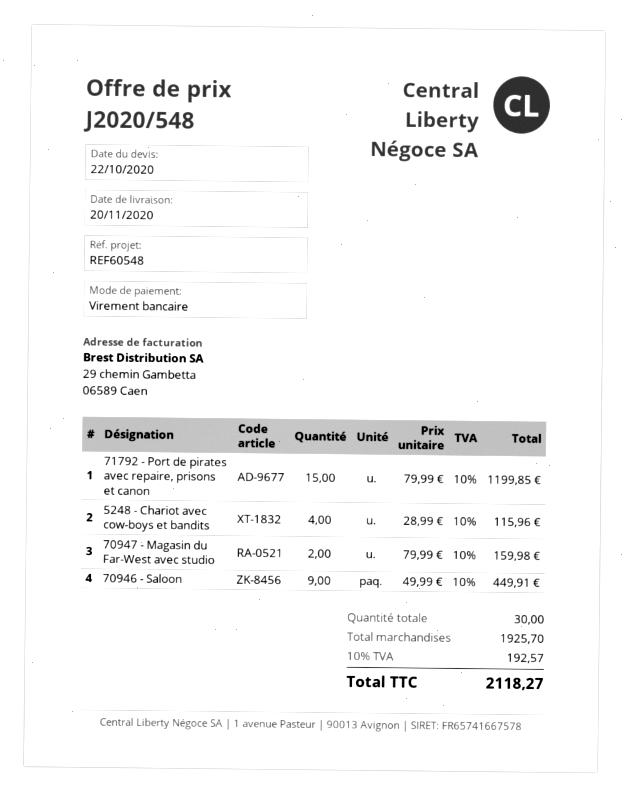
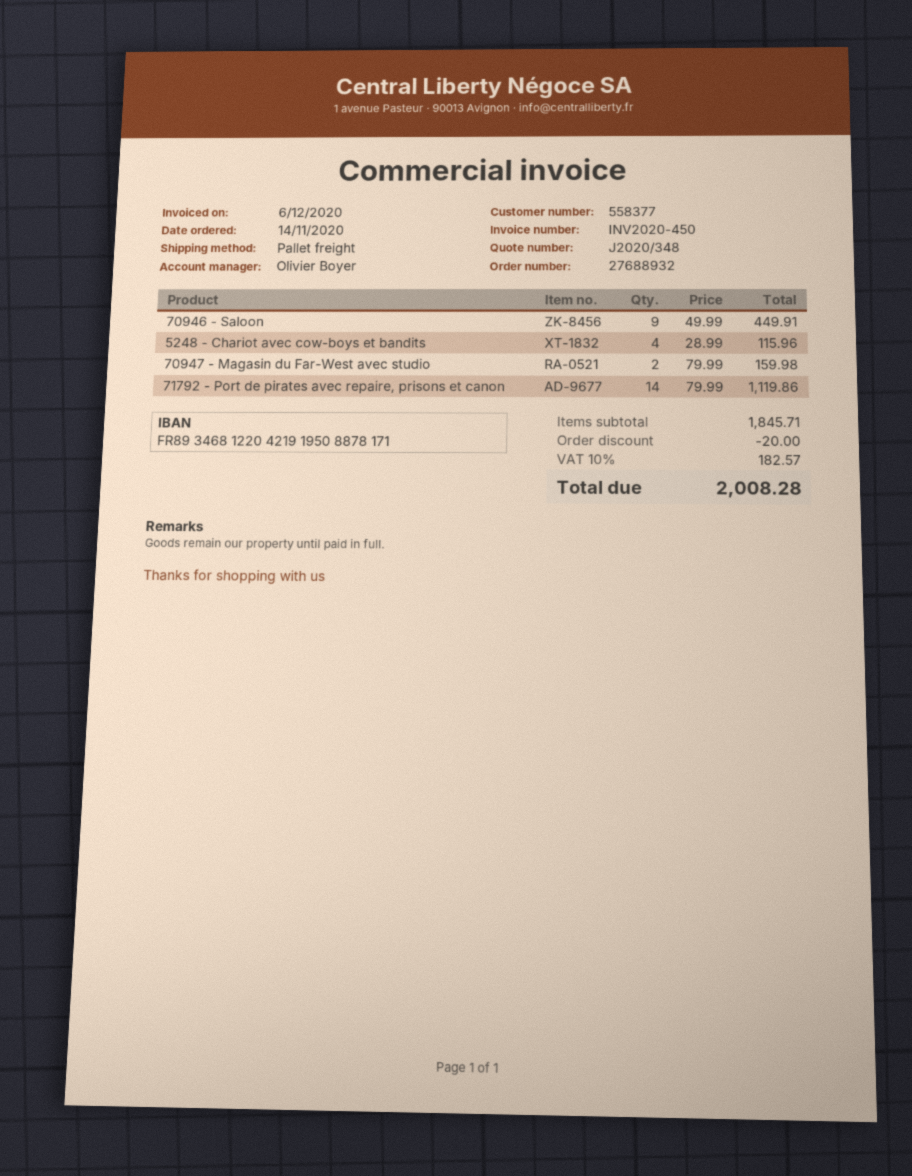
quote number: J2020/548 -> J2020/348
71792 - Port de pirates avec repaire, prisons et canon: 15 x 79.99 = 1199.85 -> 14 x 79.99 = 1119.86
subtotal: 1925.70 -> 1845.71
discount: none -> 20.00
tax: 10% = 192.57 -> 10% = 182.57
total: 2118.27 -> 2008.28

